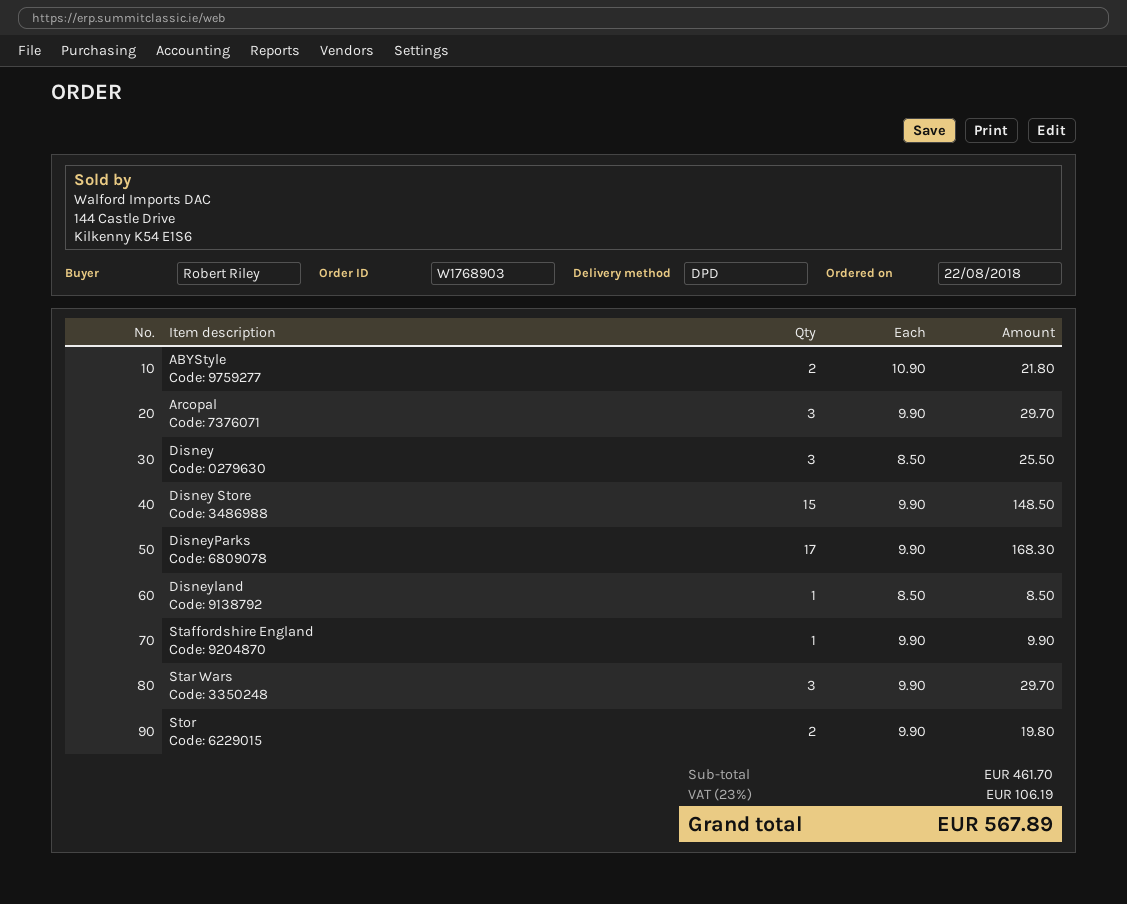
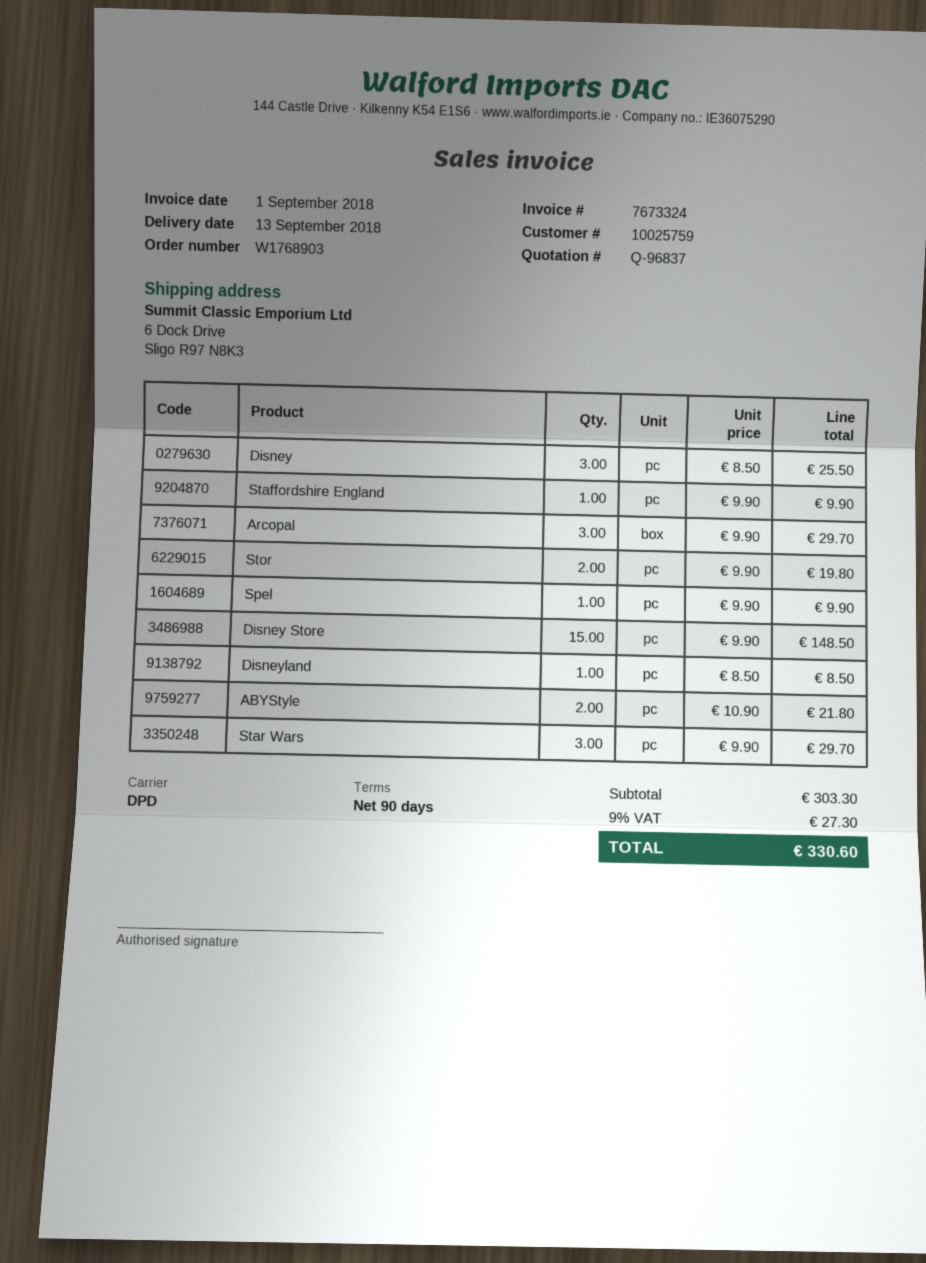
DisneyParks: 17 x 9.90 = 168.30 -> none
Spel: none -> 1 x 9.90 = 9.90
subtotal: 461.70 -> 303.30
tax: 23% = 106.19 -> 9% = 27.30
total: 567.89 -> 330.60

